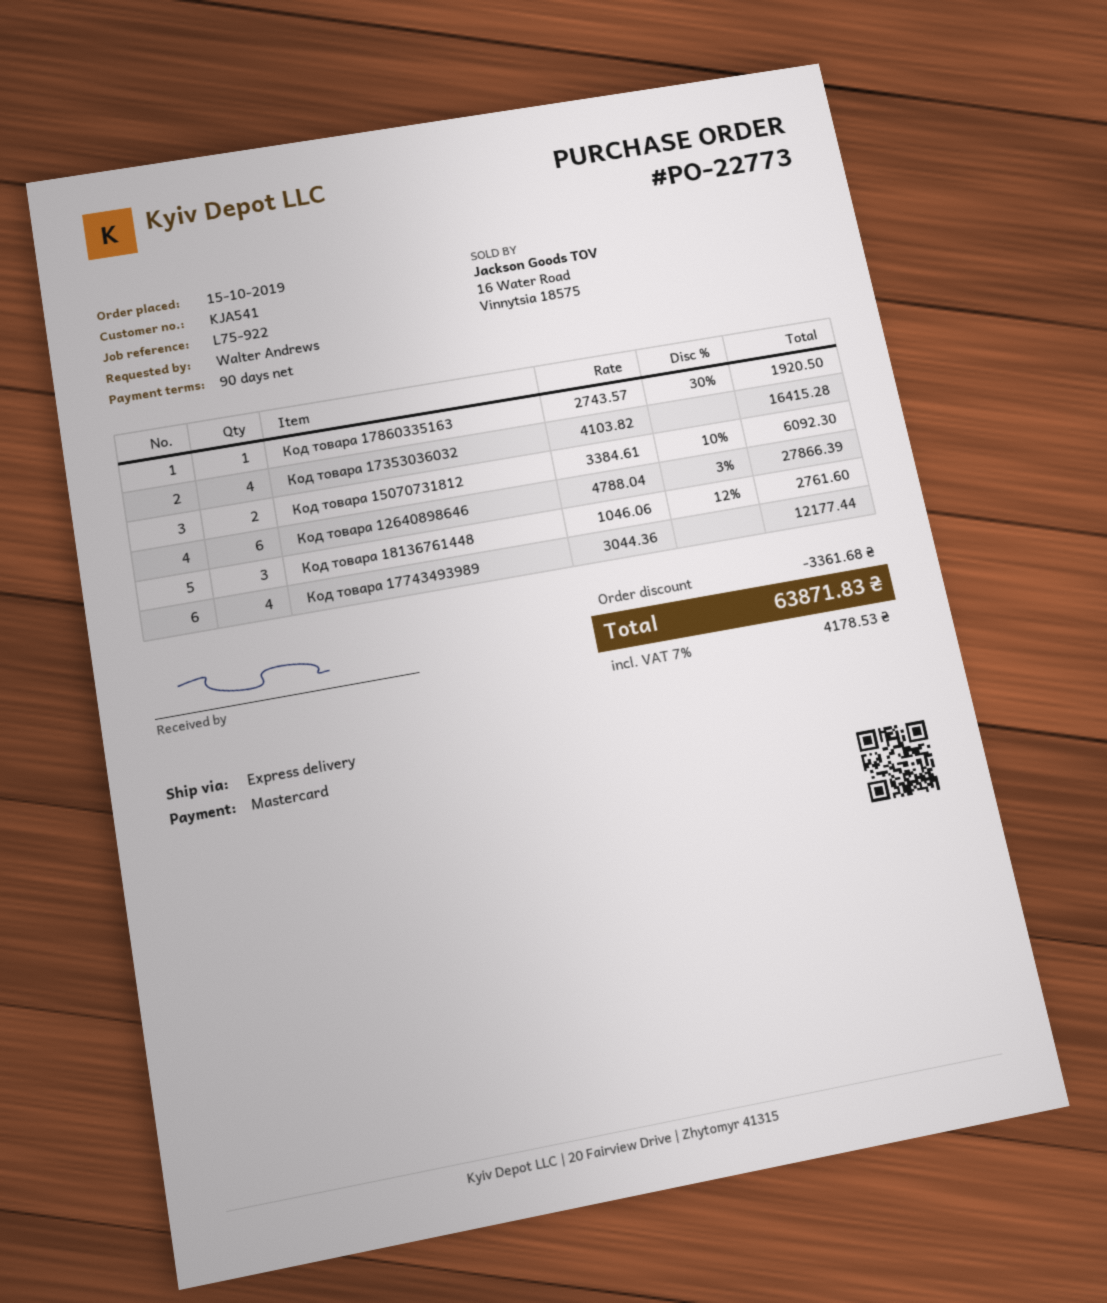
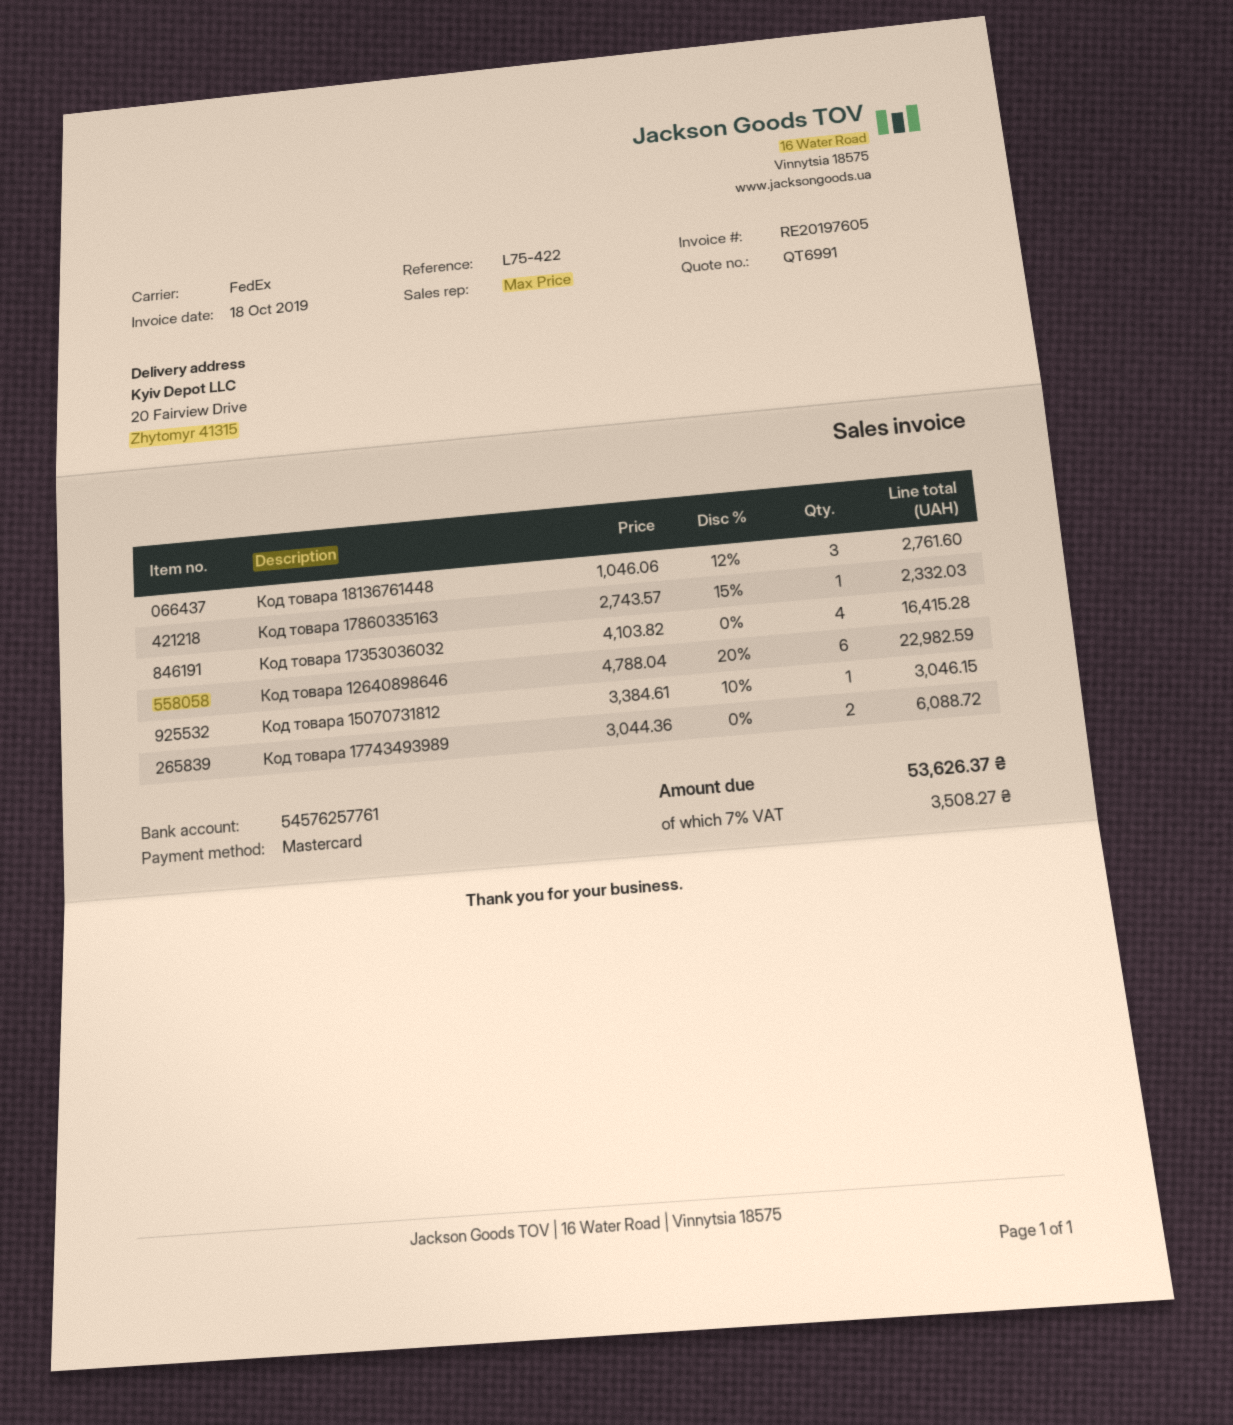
reference: L75-922 -> L75-422
shipping method: express -> FedEx
Код товара 17860335163: 1 x 2743.57 - 30% = 1920.50 -> 1 x 2743.57 - 15% = 2332.03
Код товара 15070731812: 2 x 3384.61 - 10% = 6092.30 -> 1 x 3384.61 - 10% = 3046.15
Код товара 12640898646: 6 x 4788.04 - 3% = 27866.39 -> 6 x 4788.04 - 20% = 22982.59
Код товара 17743493989: 4 x 3044.36 = 12177.44 -> 2 x 3044.36 = 6088.72
discount: 3361.68 -> none
tax: 7% = 4178.53 -> 7% = 3508.27
total: 63871.83 -> 53626.37

